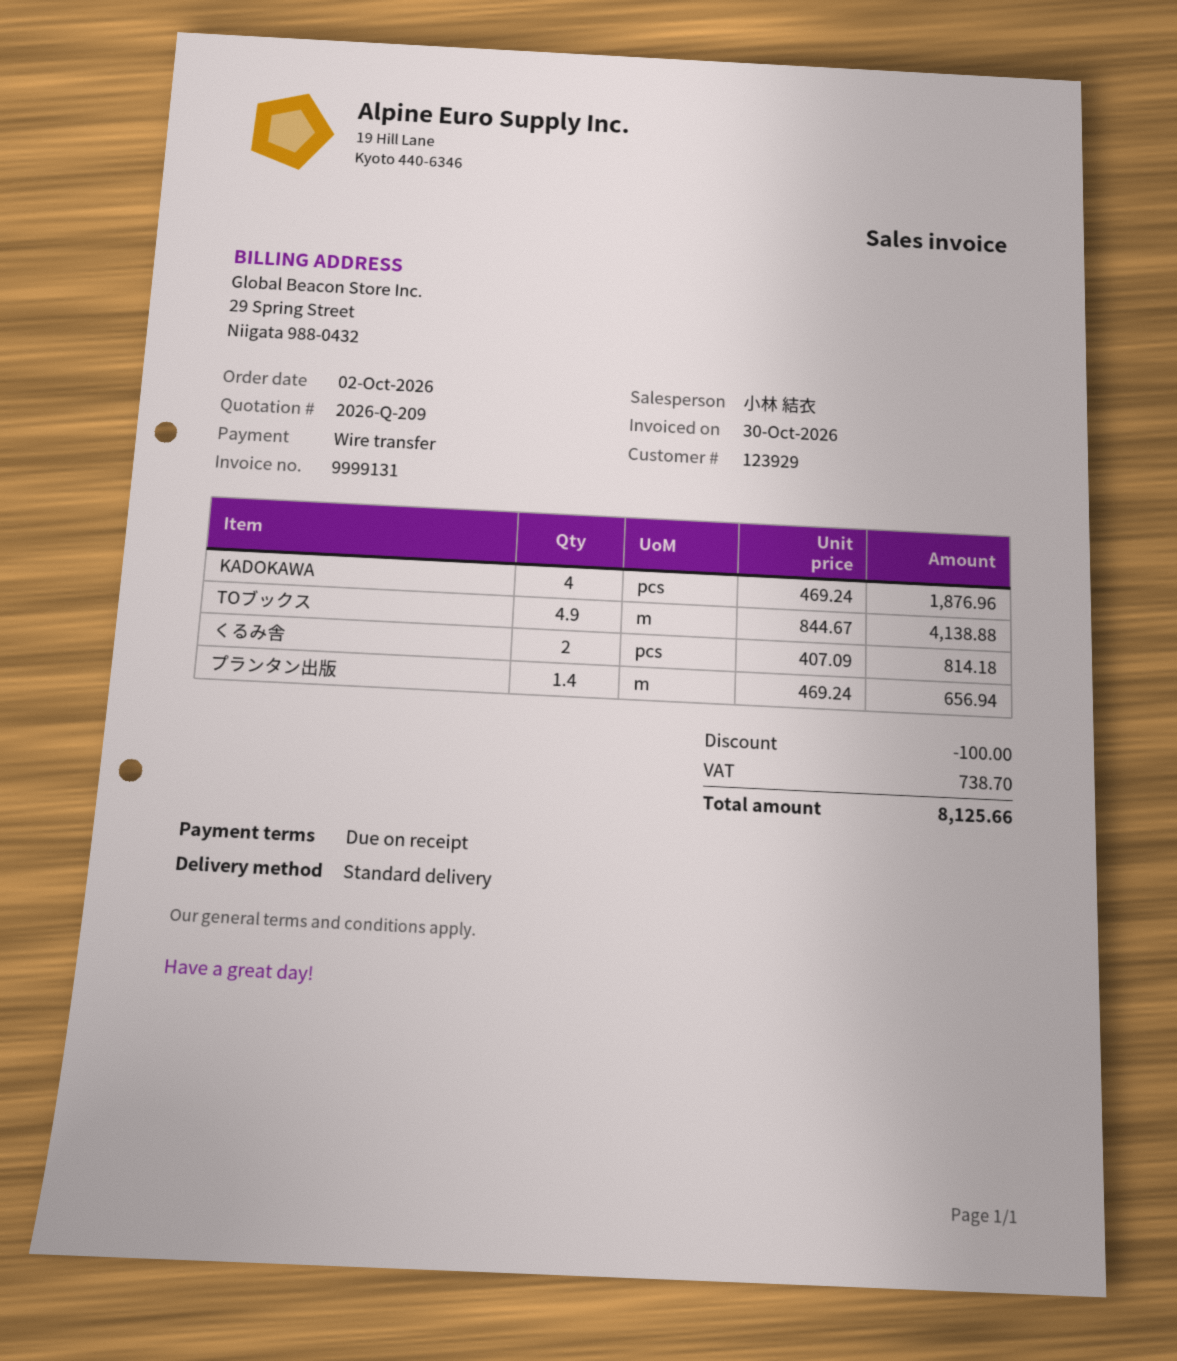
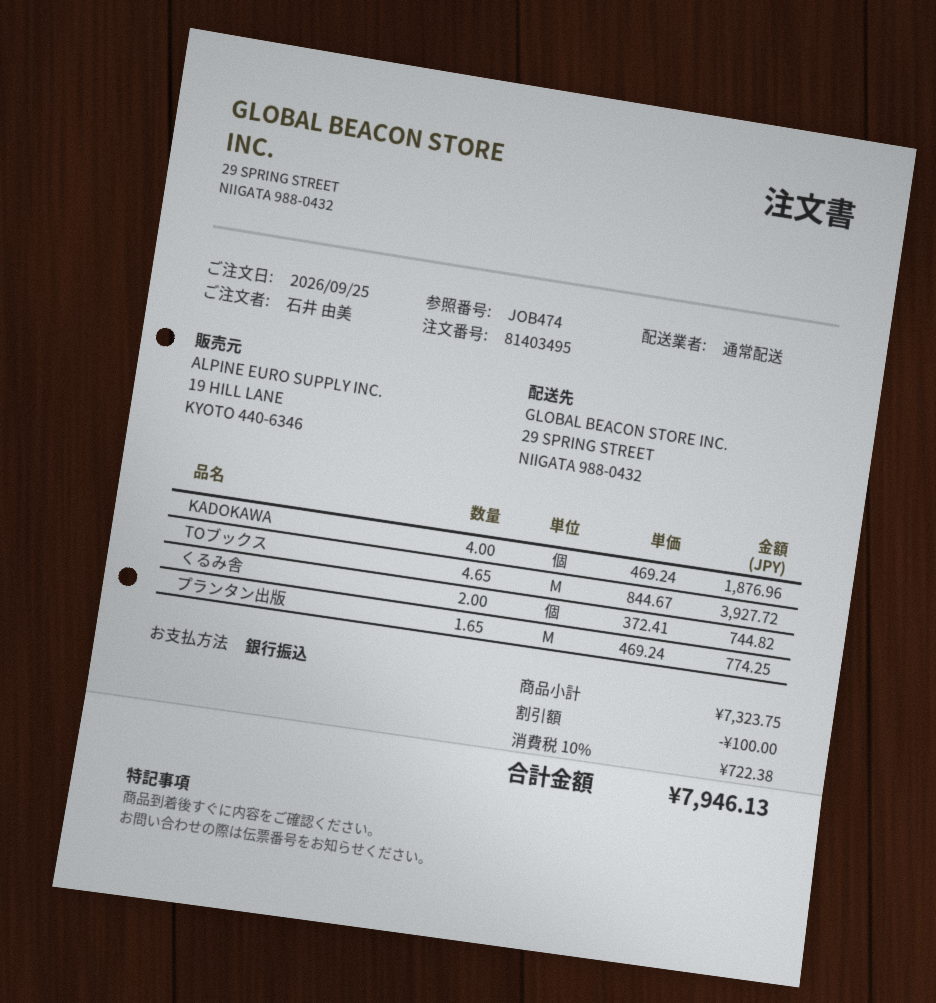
order date: 2026-10-02 -> 2026-09-25
TOブックス: 4.9 x 844.67 = 4138.88 -> 4.65 x 844.67 = 3927.72
くるみ舎: 2 x 407.09 = 814.18 -> 2 x 372.41 = 744.82
プランタン出版: 1.4 x 469.24 = 656.94 -> 1.65 x 469.24 = 774.25
tax: 738.70 -> 722.38
total: 8125.66 -> 7946.13

